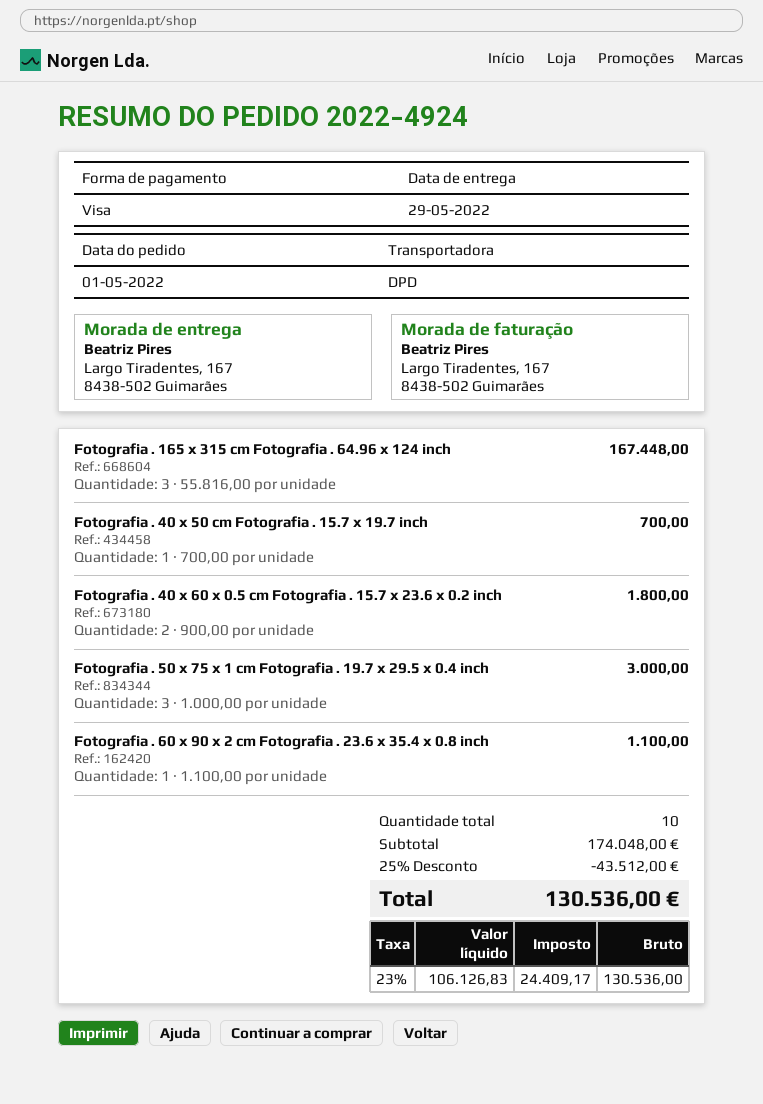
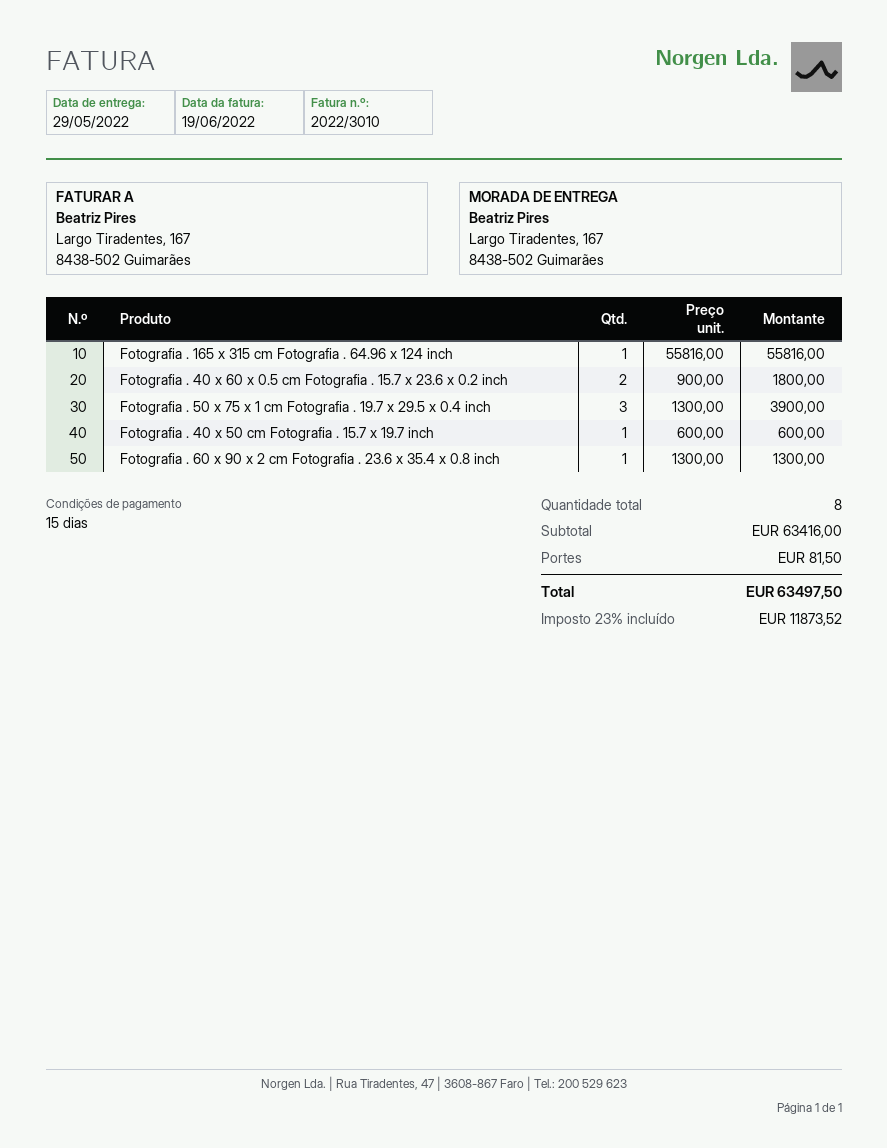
Fotografia . 165 x 315 cm Fotografia . 64.96 x 124 inch: 3 x 55816.00 = 167448.00 -> 1 x 55816.00 = 55816.00
Fotografia . 40 x 50 cm Fotografia . 15.7 x 19.7 inch: 1 x 700.00 = 700.00 -> 1 x 600.00 = 600.00
Fotografia . 50 x 75 x 1 cm Fotografia . 19.7 x 29.5 x 0.4 inch: 3 x 1000.00 = 3000.00 -> 3 x 1300.00 = 3900.00
Fotografia . 60 x 90 x 2 cm Fotografia . 23.6 x 35.4 x 0.8 inch: 1 x 1100.00 = 1100.00 -> 1 x 1300.00 = 1300.00
total quantity: 10 -> 8
subtotal: 174048.00 -> 63416.00
discount: 25% = 43512.00 -> none
shipping: none -> 81.50
tax: 23% = 24409.17 -> 23% = 11873.52
total: 130536.00 -> 63497.50

